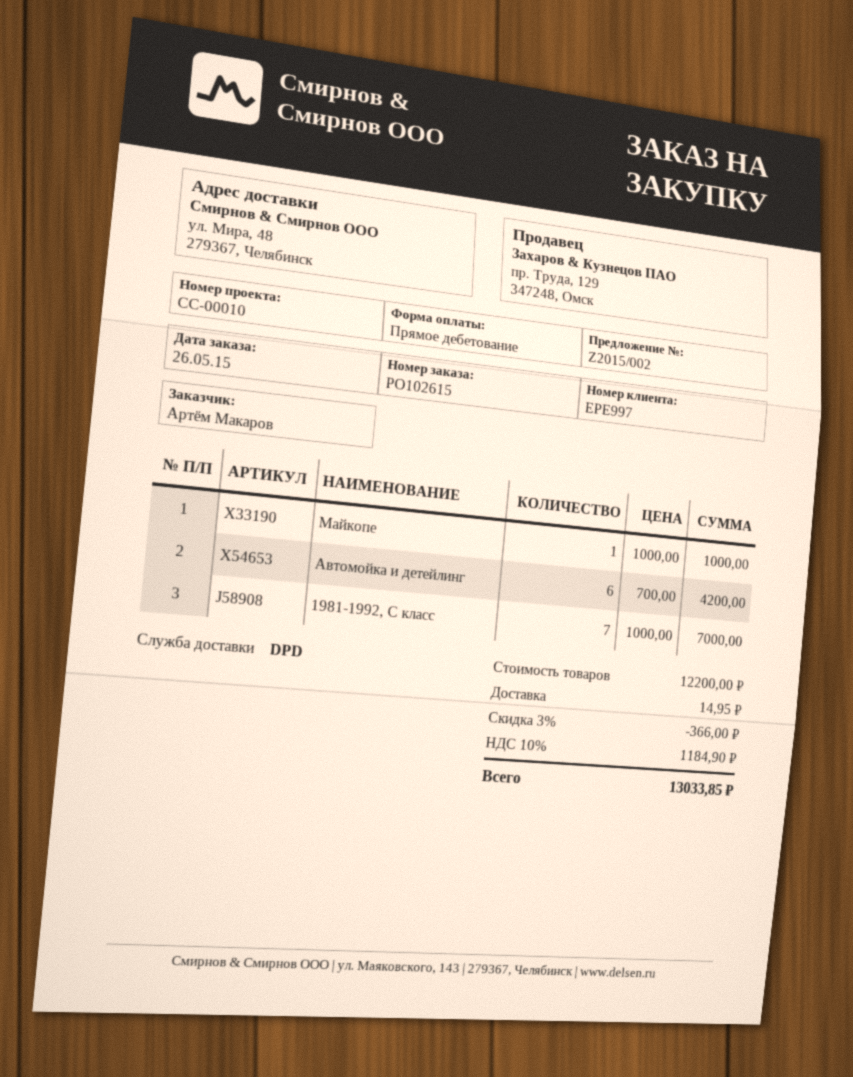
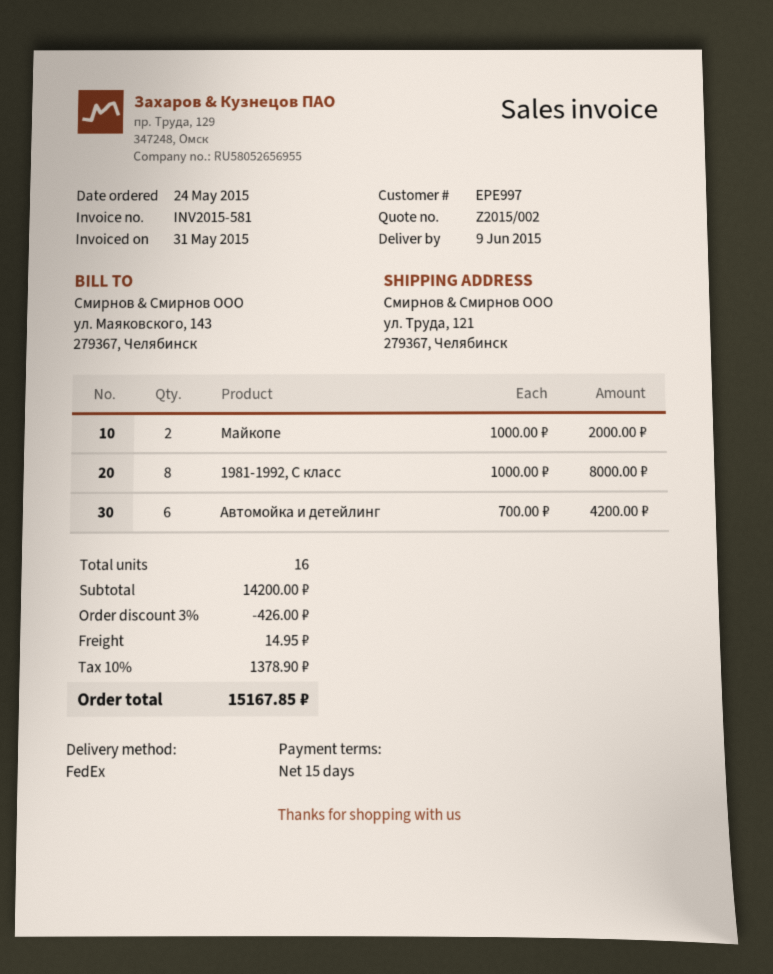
order date: 2015-05-26 -> 2015-05-24
shipping method: DPD -> FedEx
ship to: ул. Мира, 48, 279367, Челябинск -> ул. Труда, 121, 279367, Челябинск
Майкопе: 1 x 1000.00 = 1000.00 -> 2 x 1000.00 = 2000.00
1981-1992, C класс: 7 x 1000.00 = 7000.00 -> 8 x 1000.00 = 8000.00
subtotal: 12200.00 -> 14200.00
discount: 3% = 366.00 -> 3% = 426.00
tax: 10% = 1184.90 -> 10% = 1378.90
total: 13033.85 -> 15167.85

